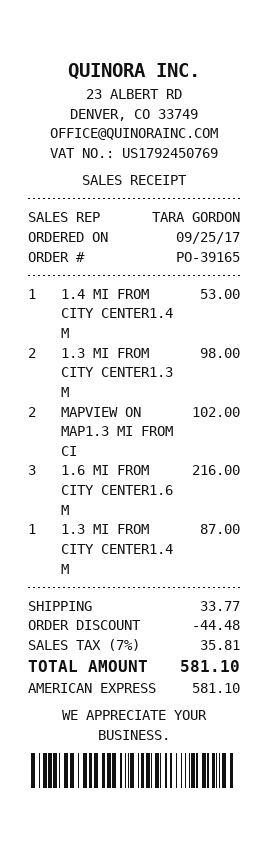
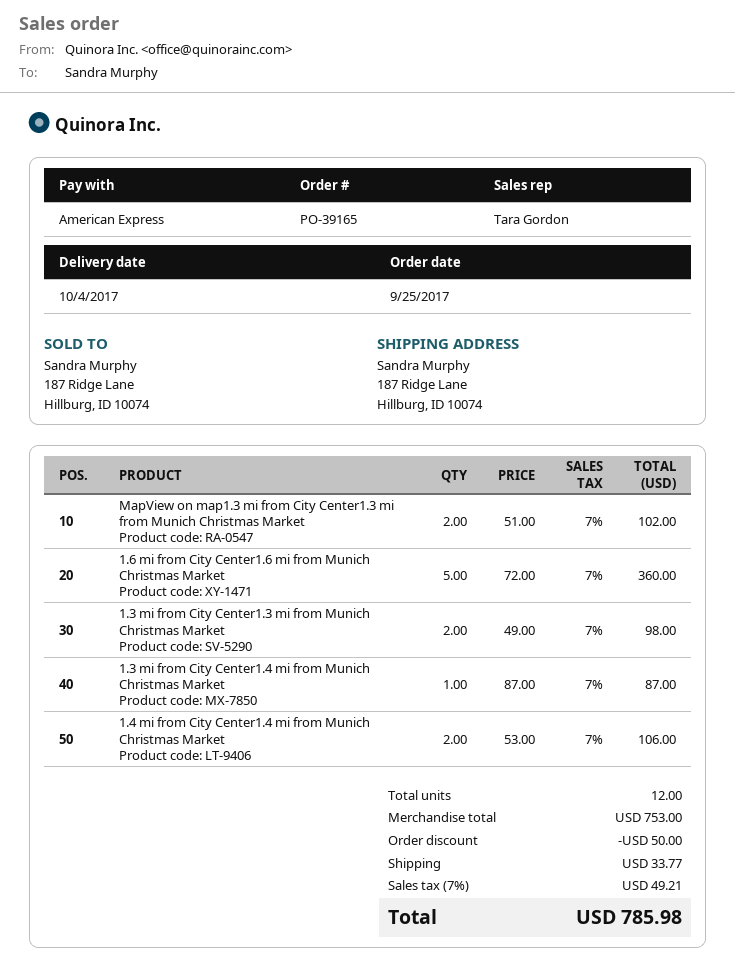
1.4 MI FROM CITY CENTER1.4 M: 1 for 53.00 -> 2 for 106.00
1.6 MI FROM CITY CENTER1.6 M: 3 for 216.00 -> 5 for 360.00
discount: 44.48 -> 50.00
tax: 7% = 35.81 -> 7% = 49.21
total: 581.10 -> 785.98

